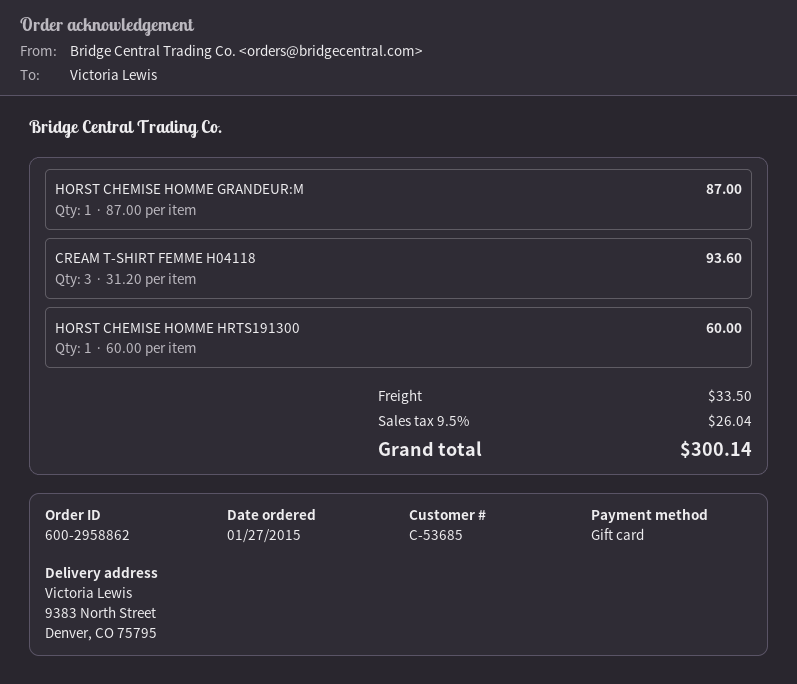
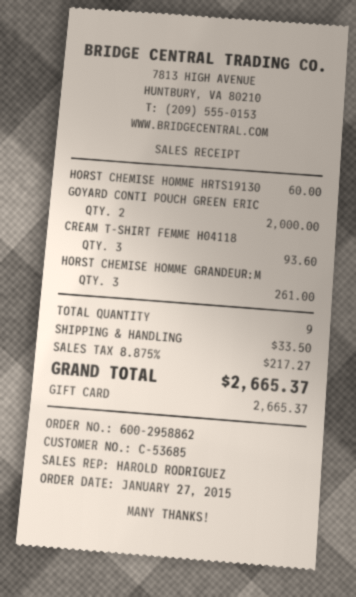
HORST CHEMISE HOMME GRANDEUR:M: 1 for 87.00 -> 3 for 261.00
GOYARD CONTI POUCH GREEN ERIC: none -> 2 for 2000.00
tax: 9.5% = 26.04 -> 8.875% = 217.27
total: 300.14 -> 2665.37

